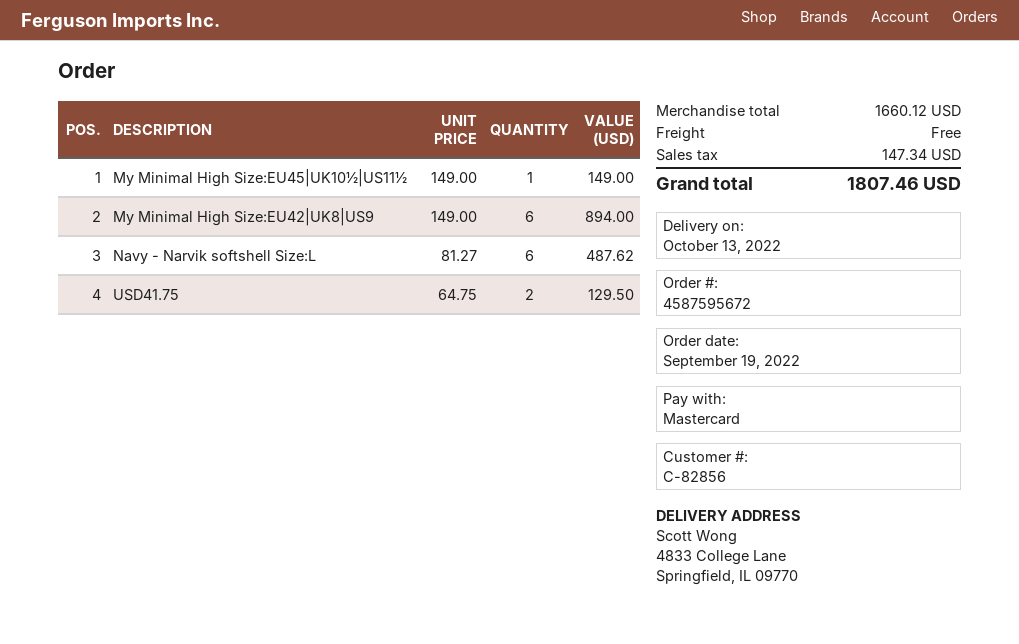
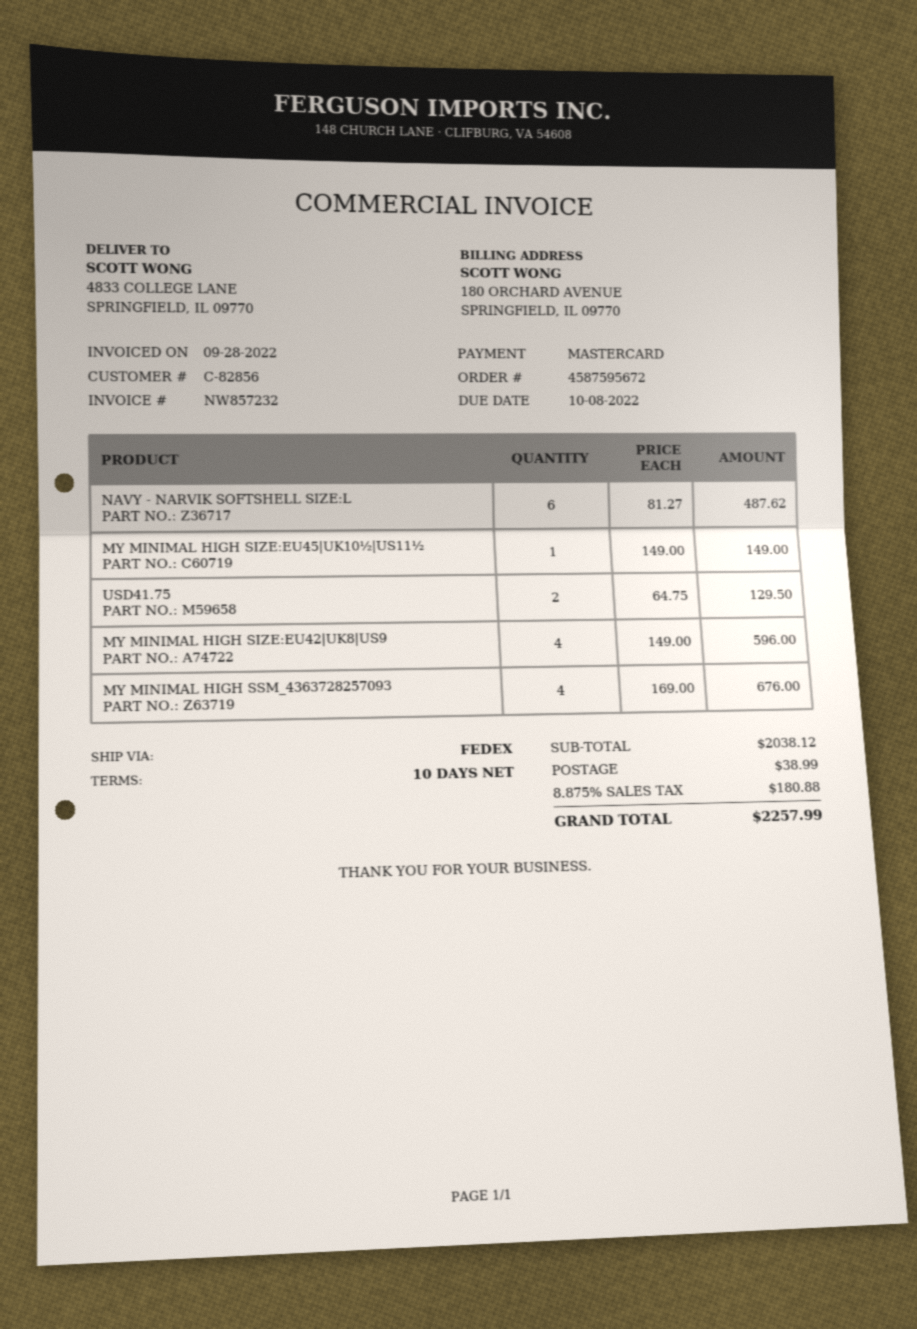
My Minimal High Size:EU42|UK8|US9: 6 x 149.00 = 894.00 -> 4 x 149.00 = 596.00
MY MINIMAL HIGH SSM_4363728257093: none -> 4 x 169.00 = 676.00
subtotal: 1660.12 -> 2038.12
shipping: 0.00 -> 38.99
tax: 147.34 -> 180.88
total: 1807.46 -> 2257.99

